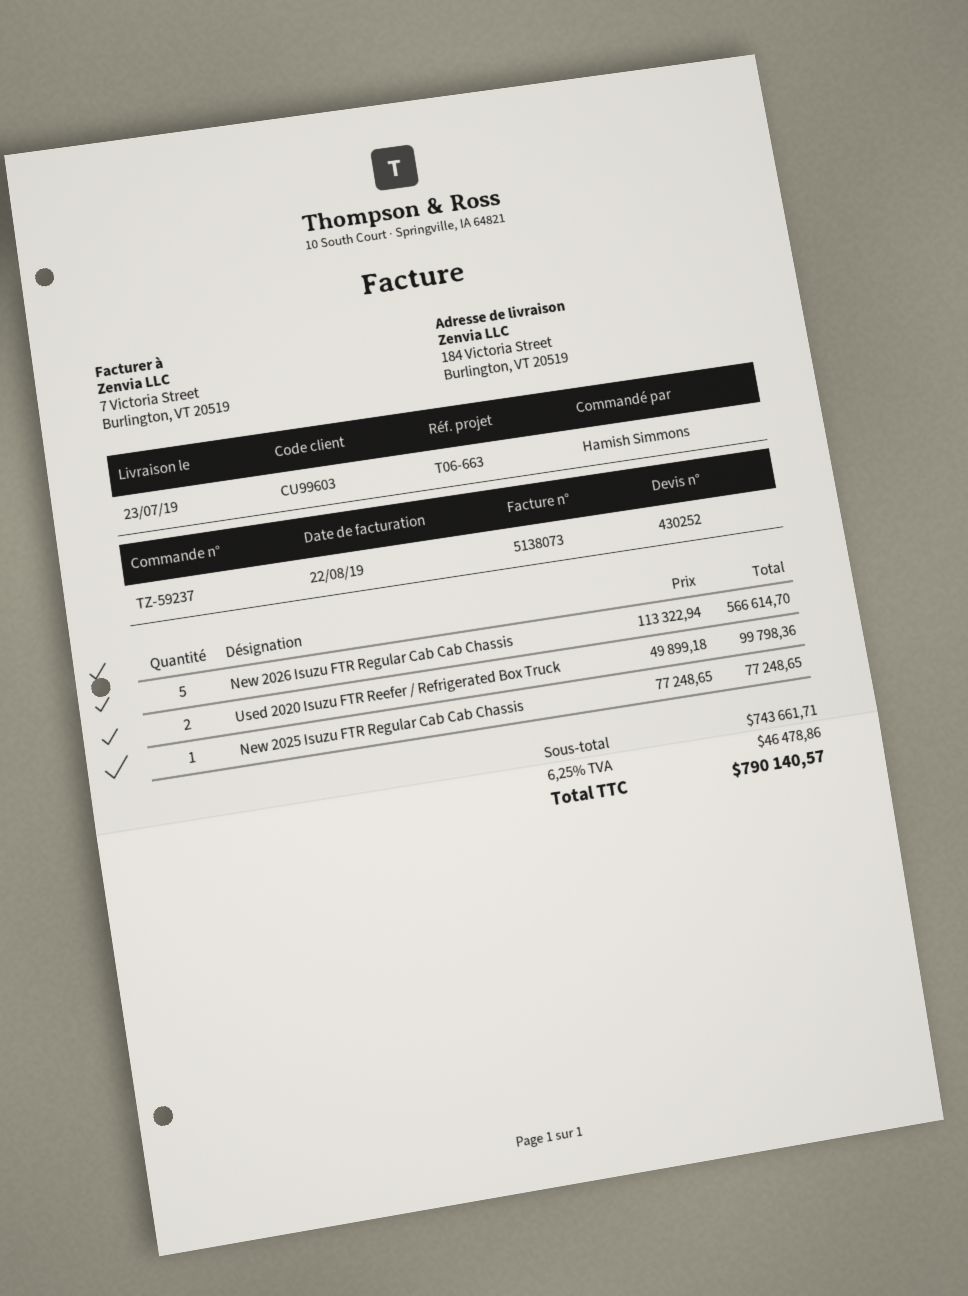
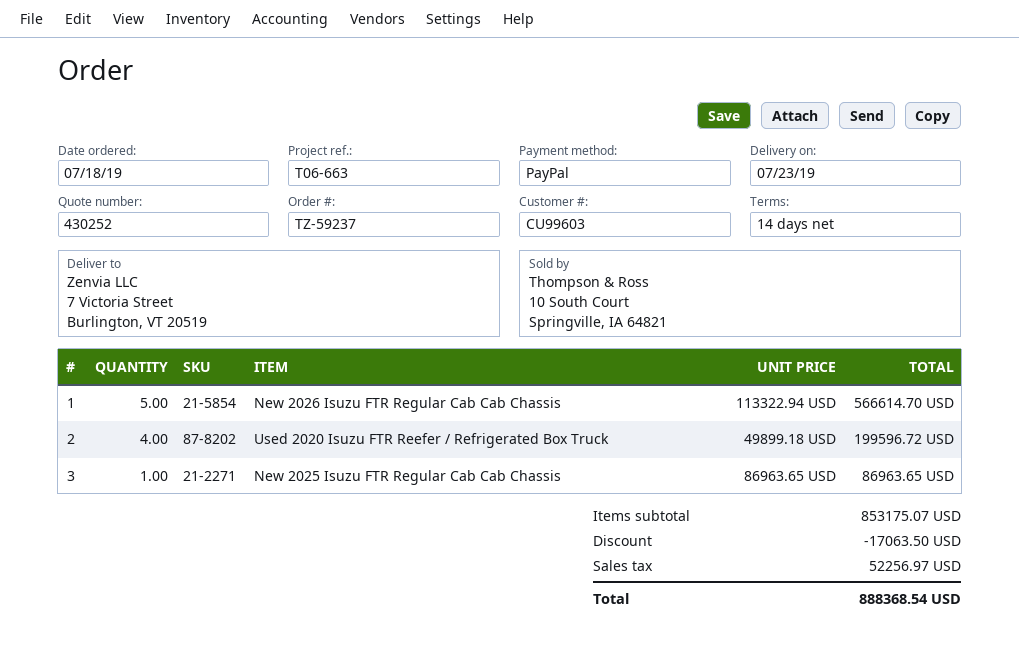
ship to: 184 Victoria Street, Burlington, VT 20519 -> 7 Victoria Street, Burlington, VT 20519
Used 2020 Isuzu FTR Reefer / Refrigerated Box Truck: 2 x 49899.18 = 99798.36 -> 4 x 49899.18 = 199596.72
New 2025 Isuzu FTR Regular Cab Cab Chassis: 1 x 77248.65 = 77248.65 -> 1 x 86963.65 = 86963.65
subtotal: 743661.71 -> 853175.07
discount: none -> 17063.50
tax: 46478.86 -> 52256.97
total: 790140.57 -> 888368.54

